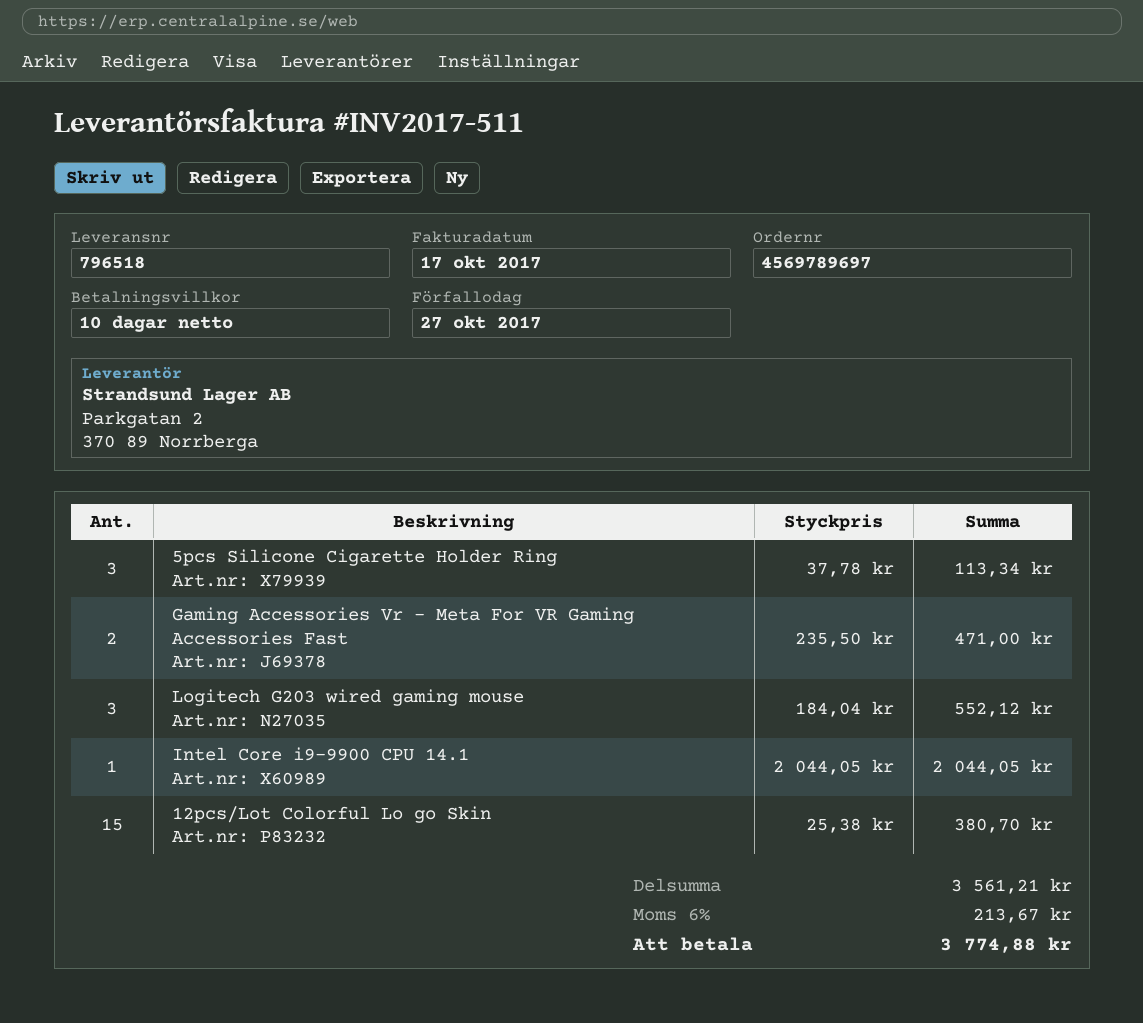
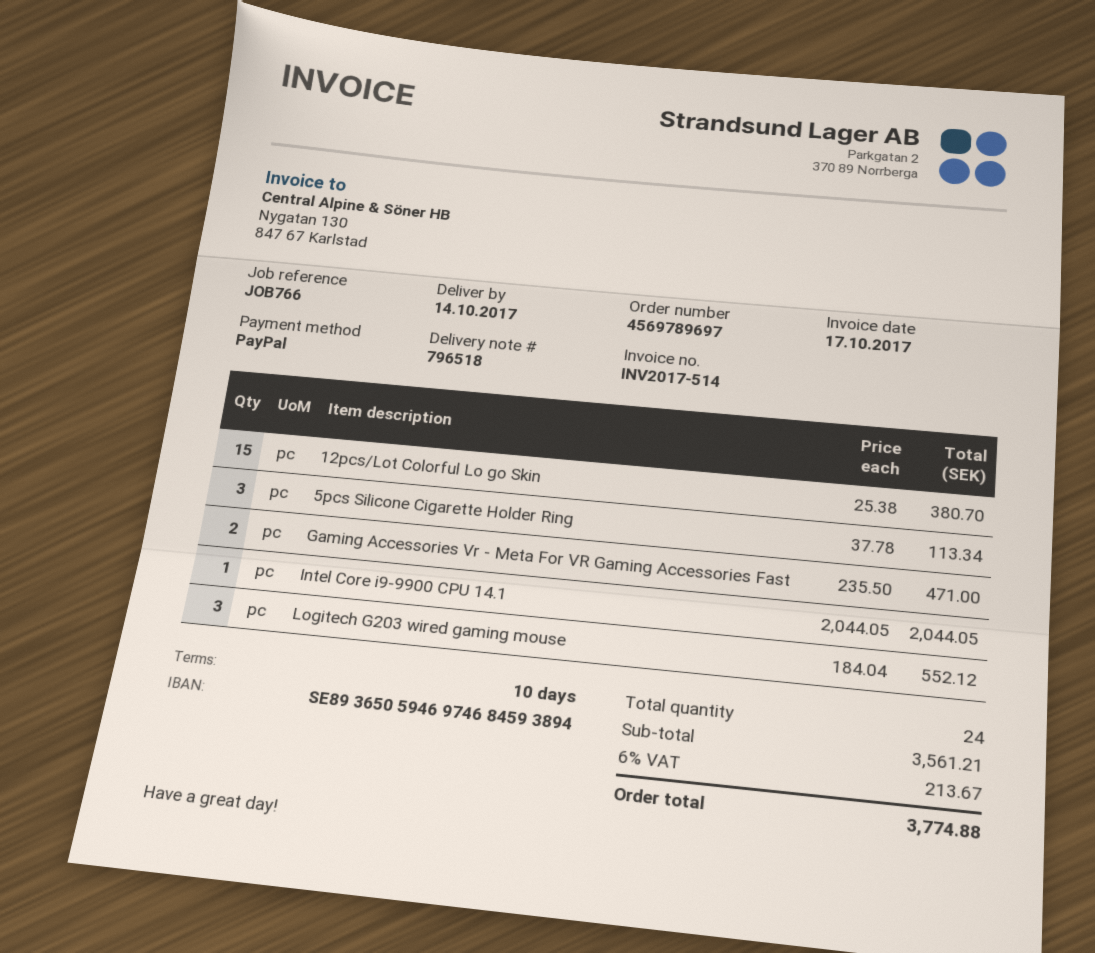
invoice number: INV2017-511 -> INV2017-514

